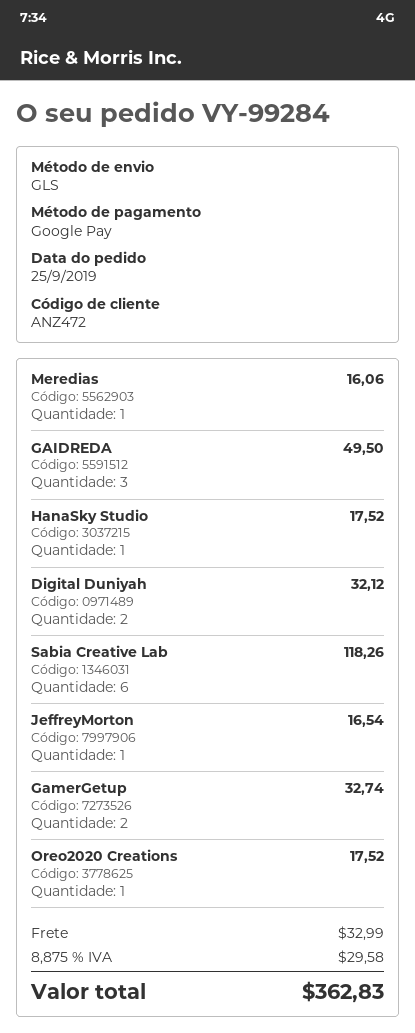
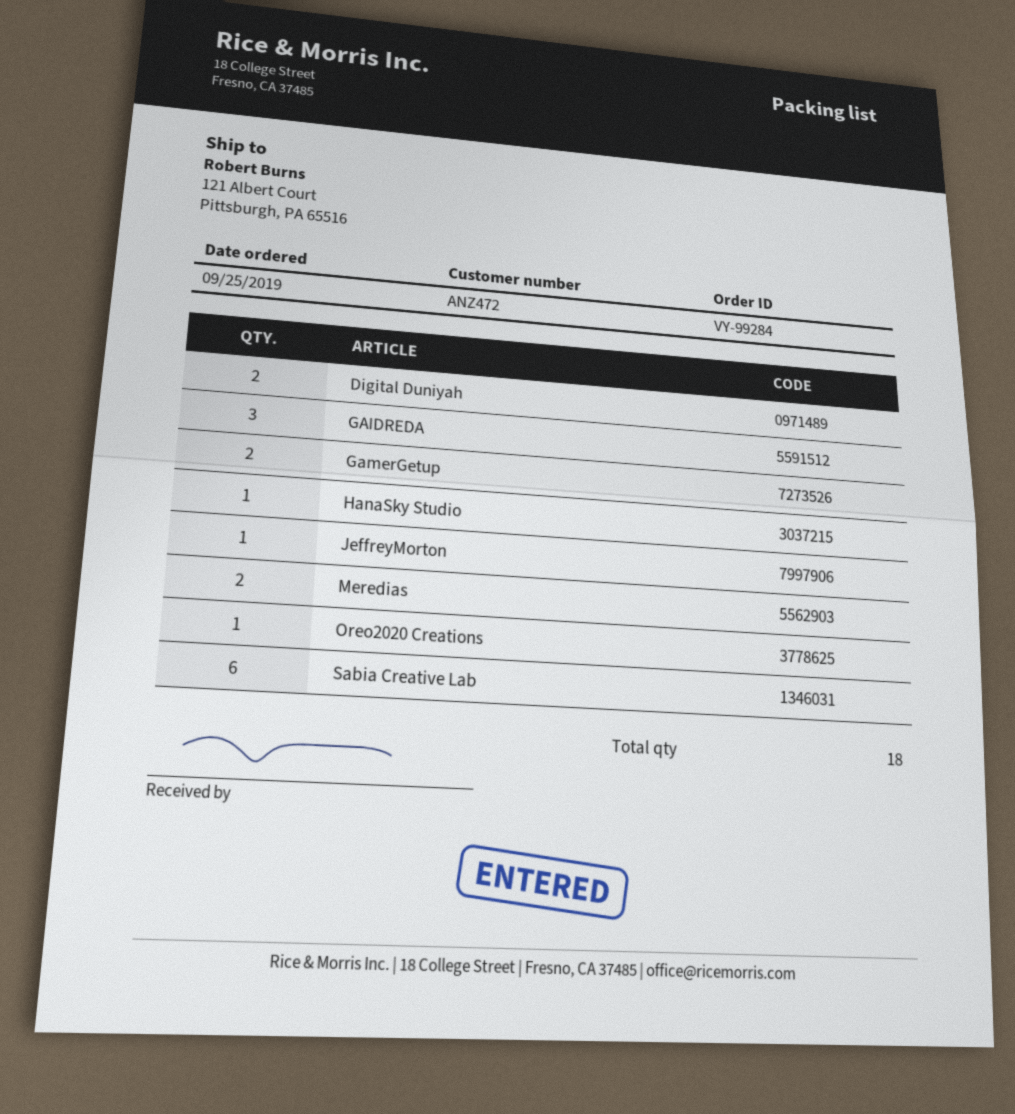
Meredias: 1 -> 2

